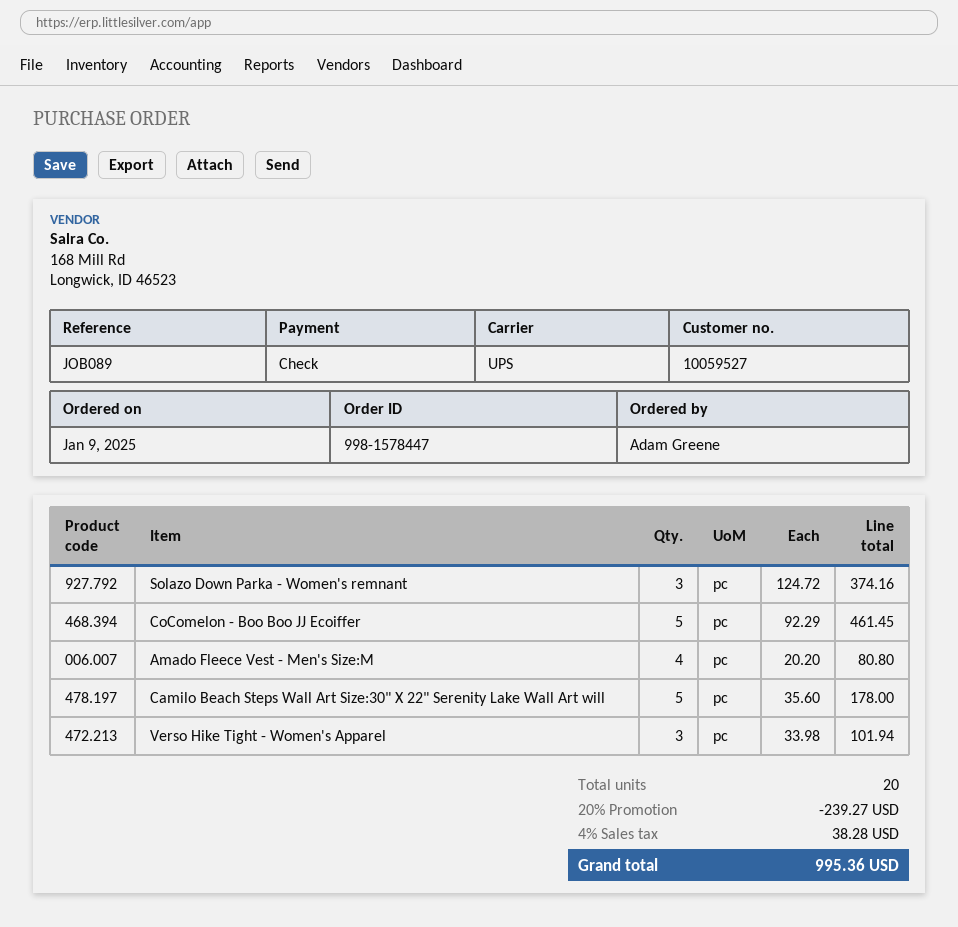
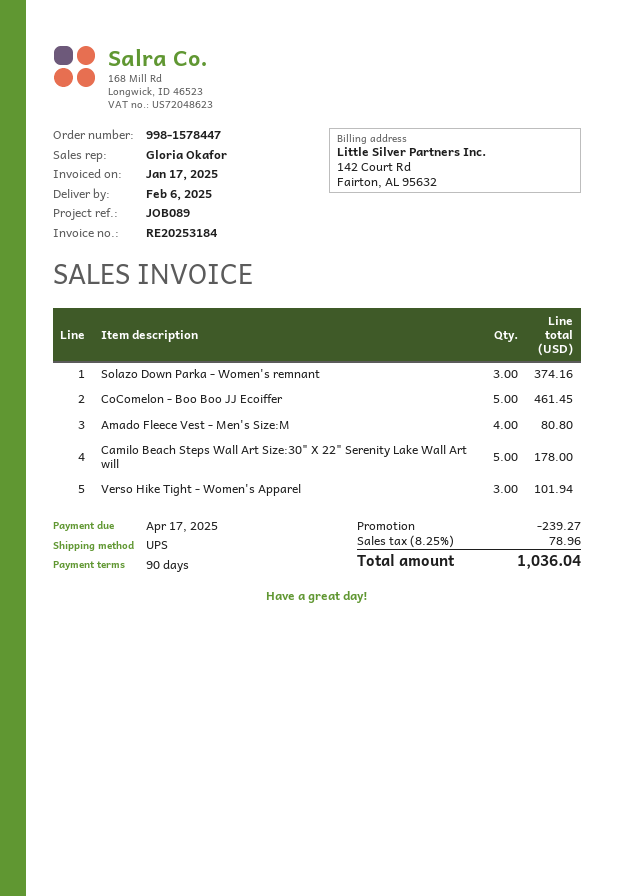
tax: 4% = 38.28 -> 8.25% = 78.96
total: 995.36 -> 1036.04

